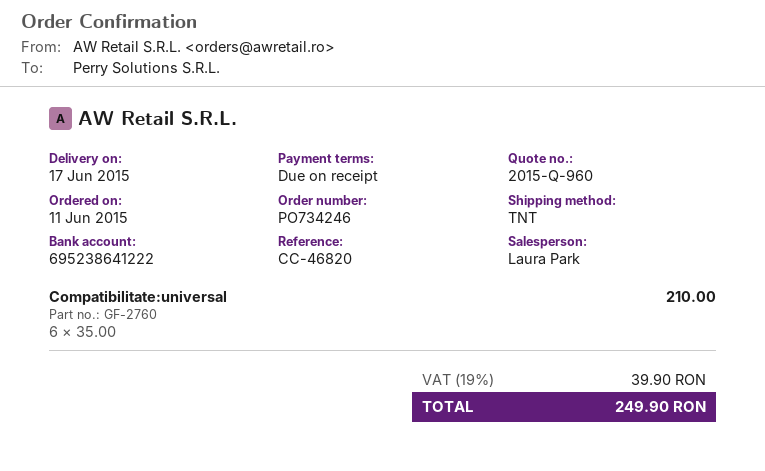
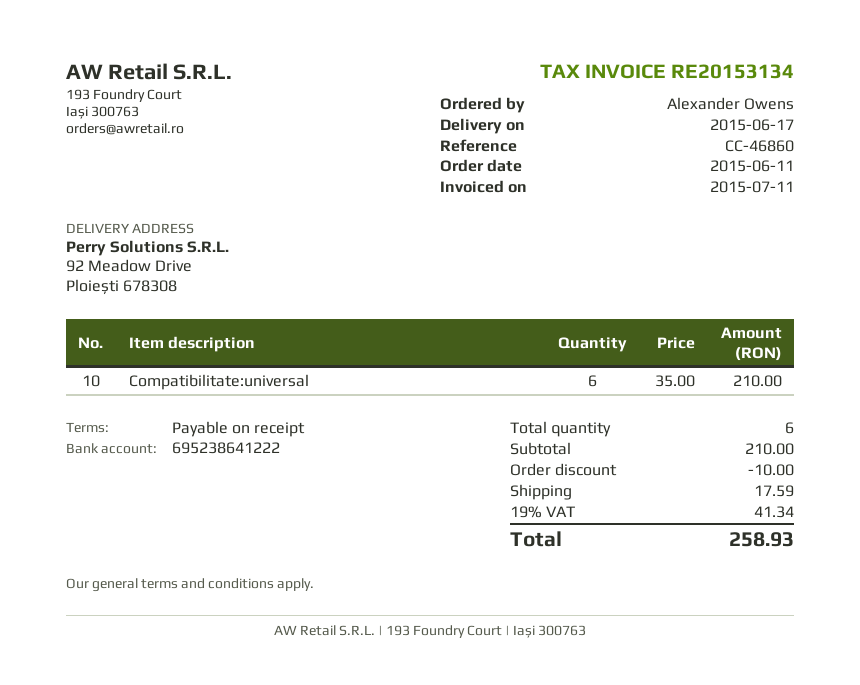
reference: CC-46820 -> CC-46860
discount: none -> 10.00
shipping: none -> 17.59
tax: 19% = 39.90 -> 19% = 41.34
total: 249.90 -> 258.93

